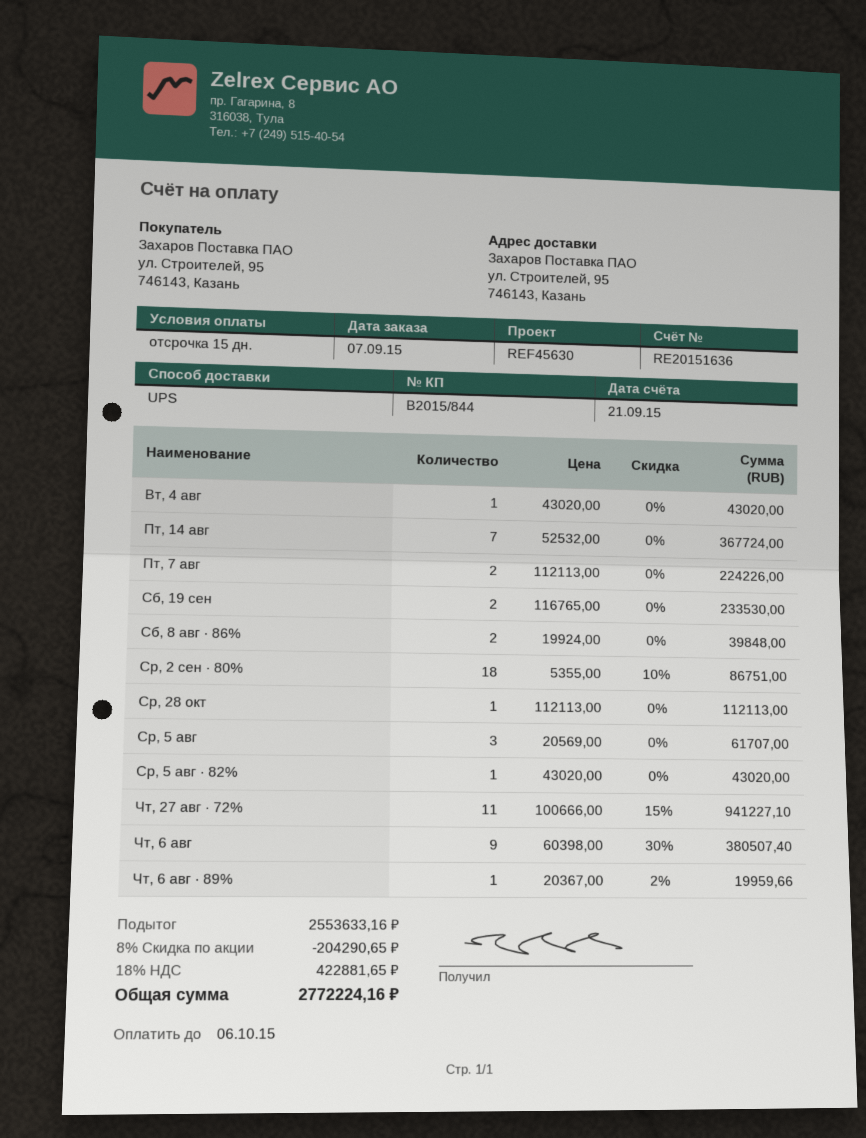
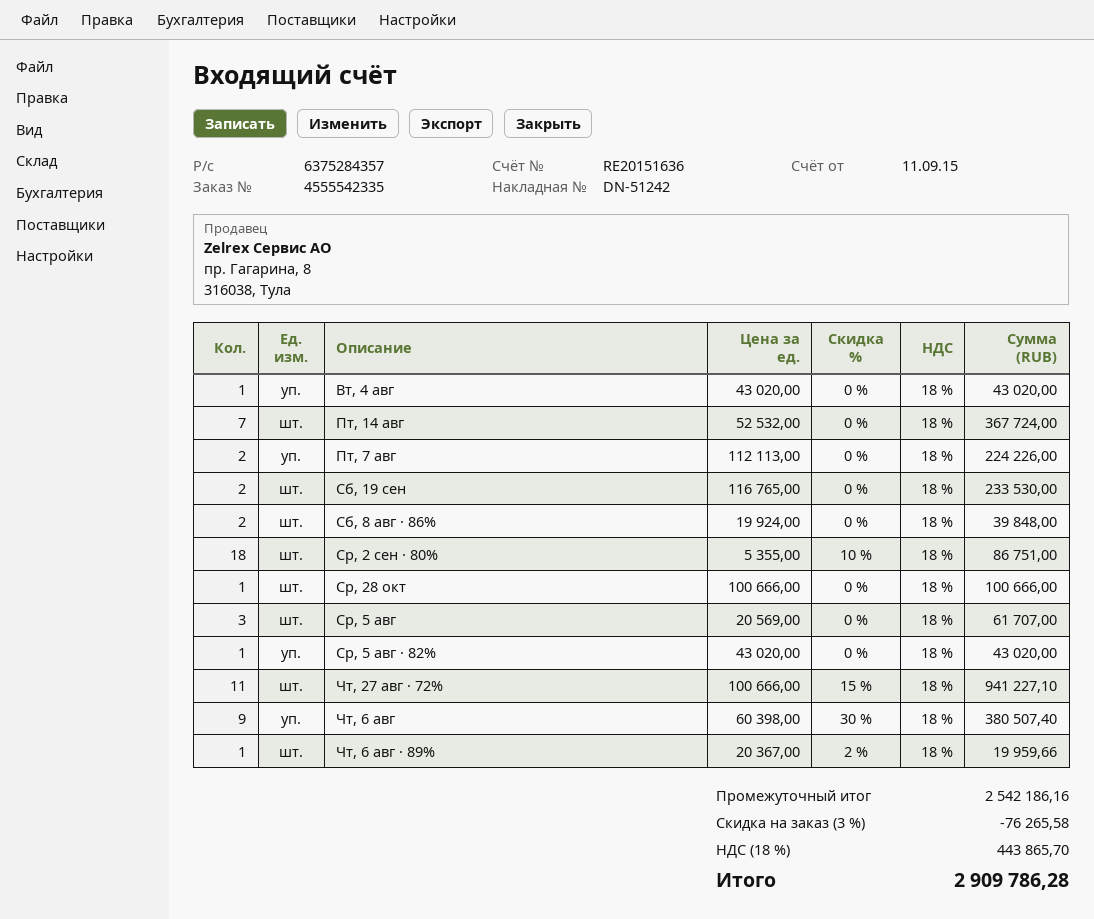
invoice date: 2015-09-21 -> 2015-09-11
Ср, 28 окт: 1 x 112113.00 = 112113.00 -> 1 x 100666.00 = 100666.00
subtotal: 2553633.16 -> 2542186.16
discount: 8% = 204290.65 -> 3% = 76265.58
tax: 18% = 422881.65 -> 18% = 443865.70
total: 2772224.16 -> 2909786.28

